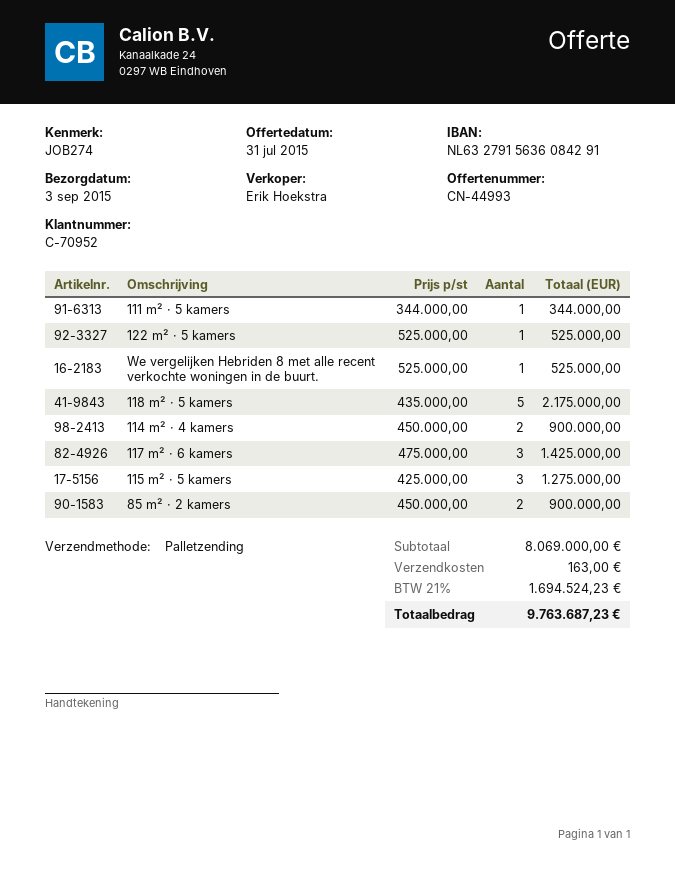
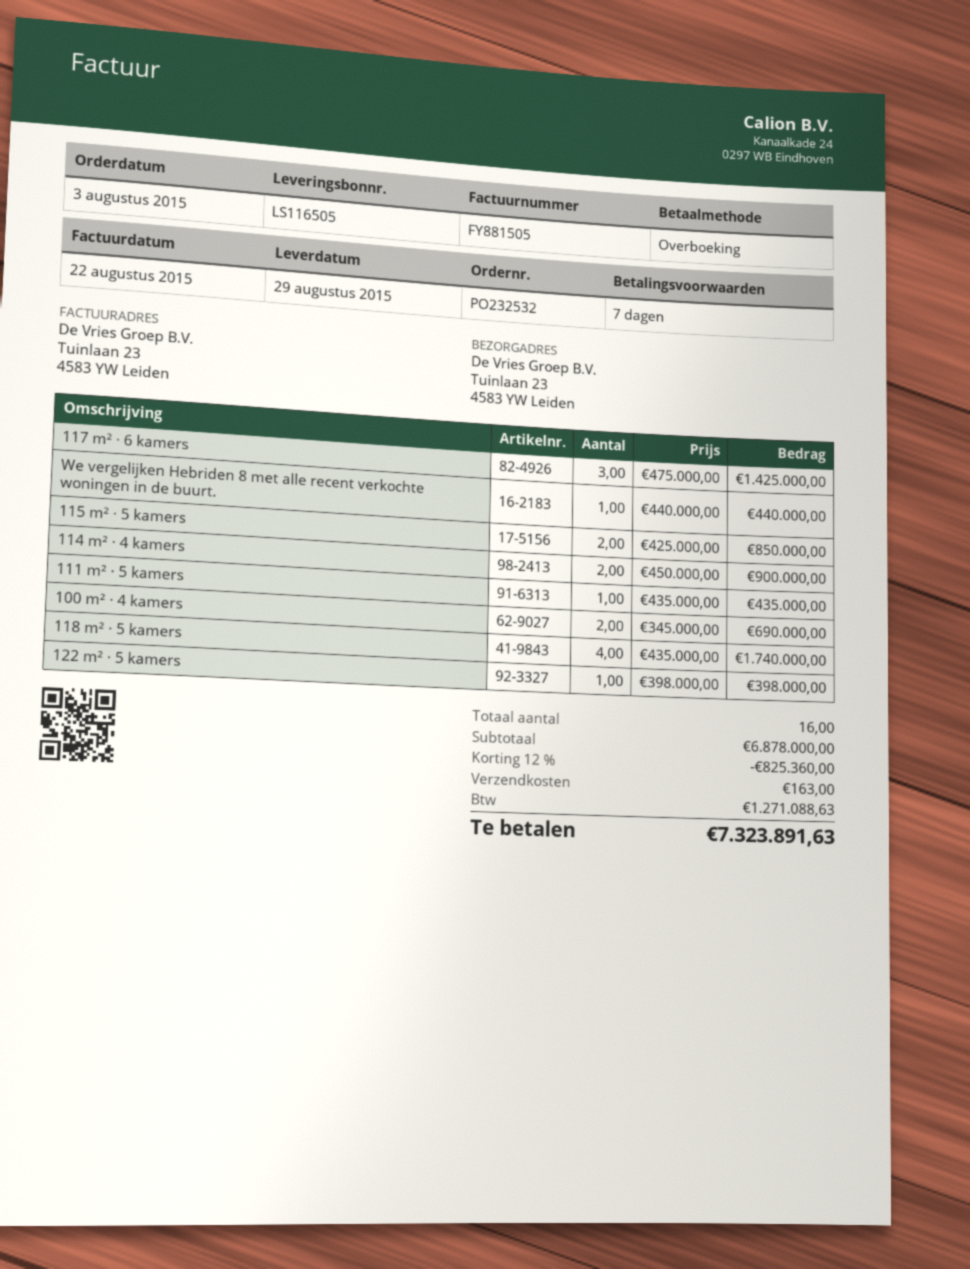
delivery date: 2015-09-03 -> 2015-08-29
111 m² · 5 kamers: 1 x 344000.00 = 344000.00 -> 1 x 435000.00 = 435000.00
122 m² · 5 kamers: 1 x 525000.00 = 525000.00 -> 1 x 398000.00 = 398000.00
We vergelijken Hebriden 8 met alle recent verkochte woningen in de buurt.: 1 x 525000.00 = 525000.00 -> 1 x 440000.00 = 440000.00
118 m² · 5 kamers: 5 x 435000.00 = 2175000.00 -> 4 x 435000.00 = 1740000.00
115 m² · 5 kamers: 3 x 425000.00 = 1275000.00 -> 2 x 425000.00 = 850000.00
85 m² · 2 kamers: 2 x 450000.00 = 900000.00 -> none
100 m² · 4 kamers: none -> 2 x 345000.00 = 690000.00
subtotal: 8069000.00 -> 6878000.00
discount: none -> 12% = 825360.00
tax: 1694524.23 -> 1271088.63
total: 9763687.23 -> 7323891.63

